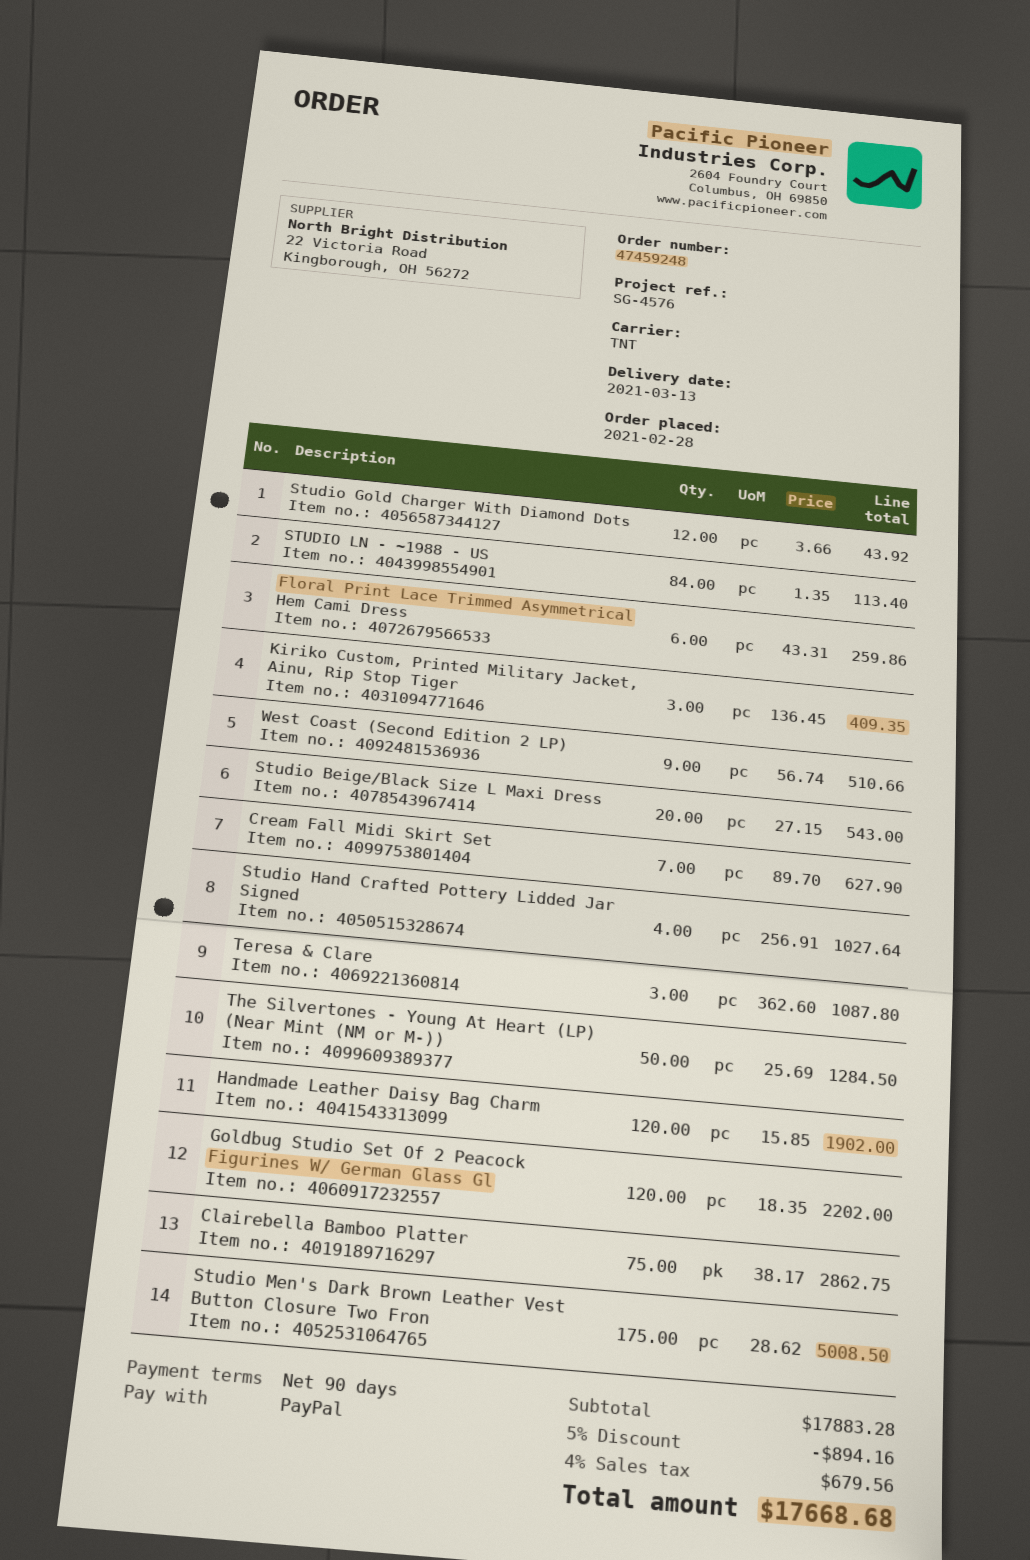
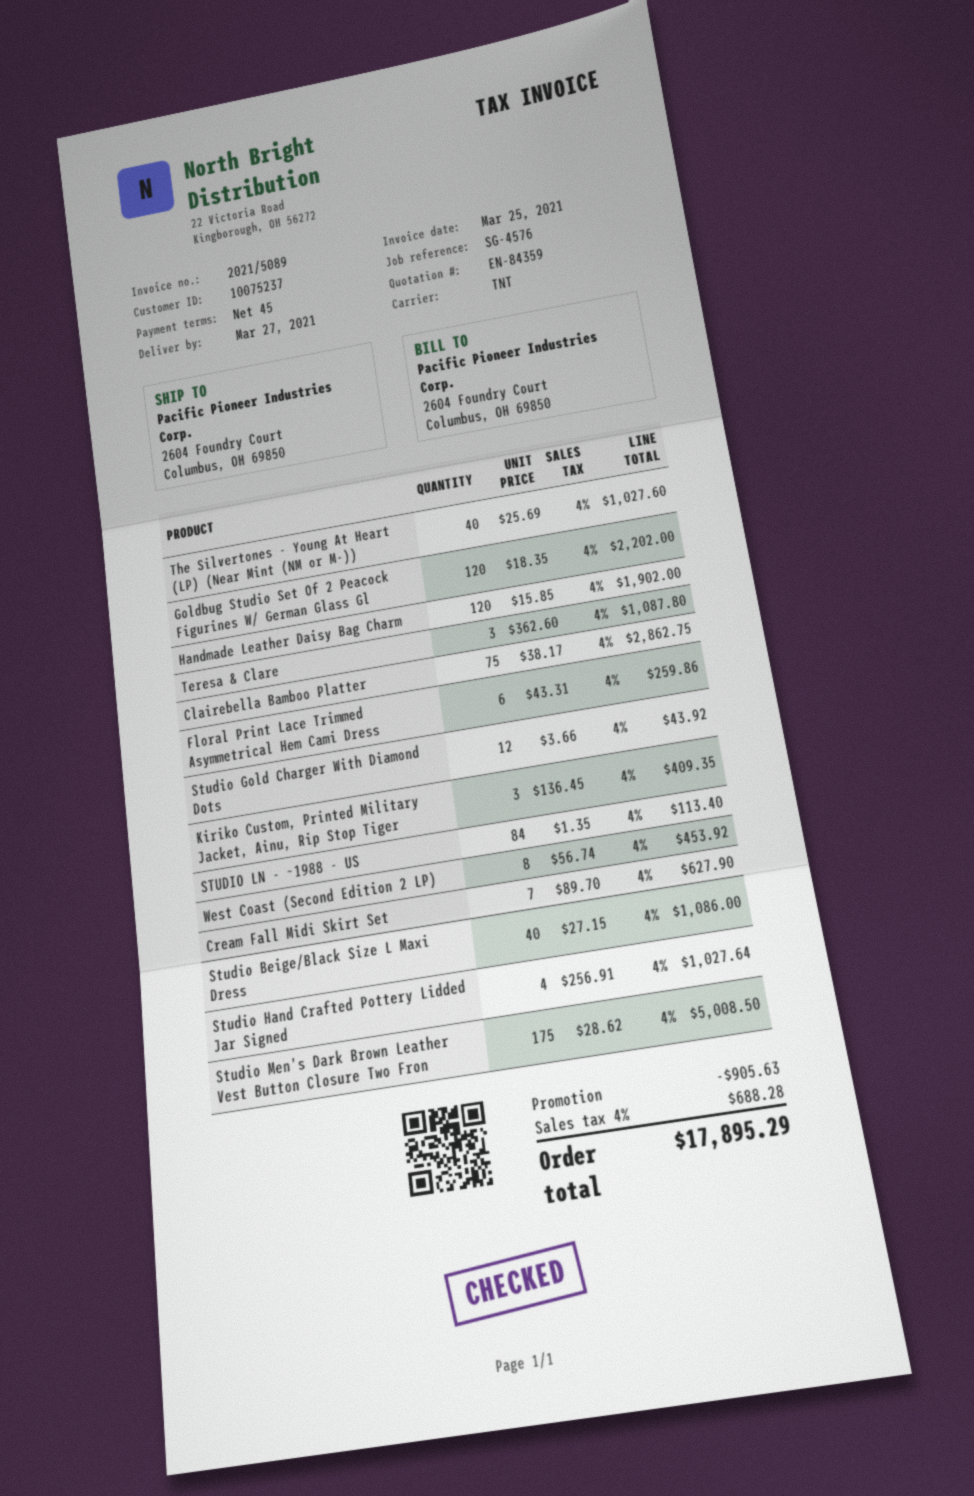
delivery date: 2021-03-13 -> 2021-03-27
payment terms: 90 days -> 45 days
West Coast (Second Edition 2 LP): 9 x 56.74 = 510.66 -> 8 x 56.74 = 453.92
Studio Beige/Black Size L Maxi Dress: 20 x 27.15 = 543.00 -> 40 x 27.15 = 1086.00
The Silvertones - Young At Heart (LP) (Near Mint (NM or M-)): 50 x 25.69 = 1284.50 -> 40 x 25.69 = 1027.60
discount: 894.16 -> 905.63
tax: 4% = 679.56 -> 4% = 688.28
total: 17668.68 -> 17895.29

